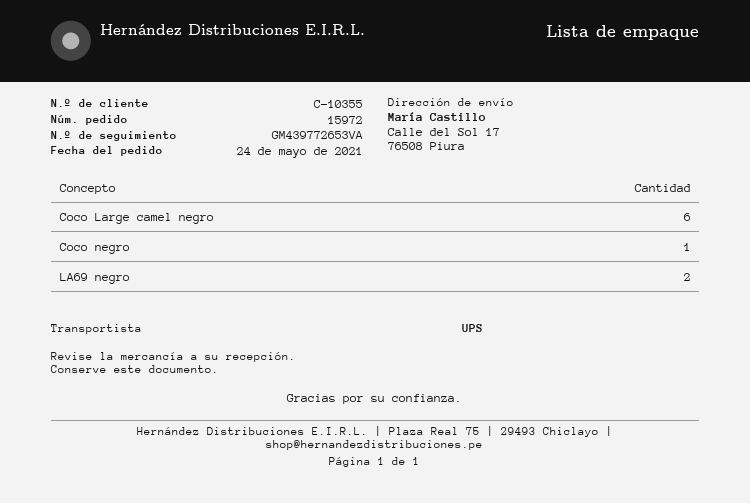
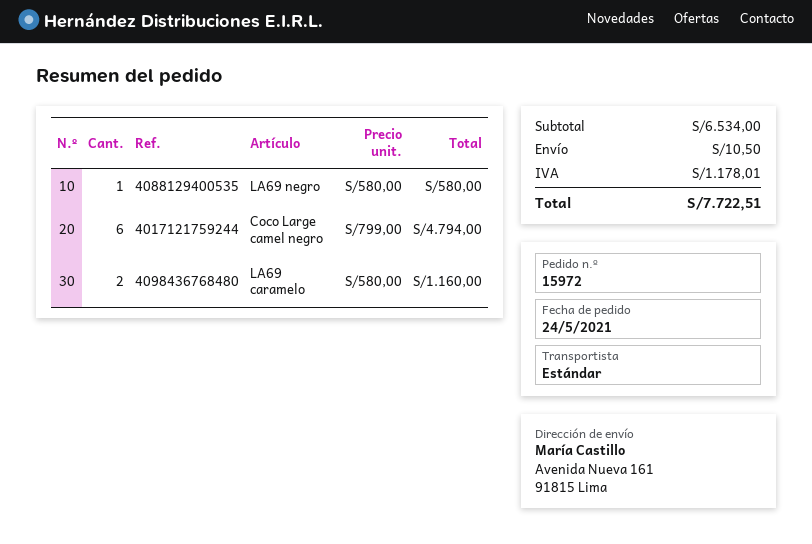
shipping method: UPS -> standard
ship to: Calle del Sol 17, 76508 Piura -> Avenida Nueva 161, 91815 Lima
Coco negro: 1 -> none
LA69 negro: 2 -> 1
LA69 caramelo: none -> 2

